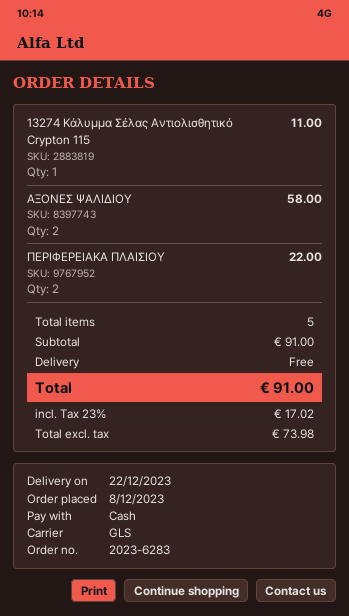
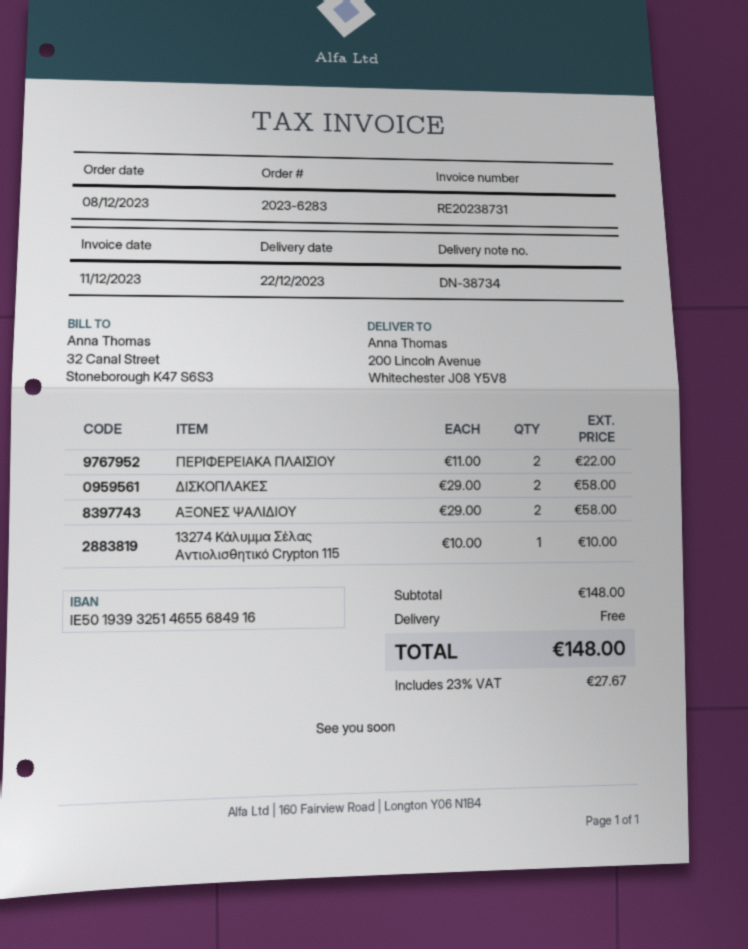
13274 Κάλυμμα Σέλας Αντιολισθητικό Crypton 115: 1 for 11.00 -> 1 for 10.00
ΔΙΣΚΟΠΛΑΚΕΣ: none -> 2 for 58.00
subtotal: 91.00 -> 148.00
tax: 23% = 17.02 -> 23% = 27.67
total: 91.00 -> 148.00

